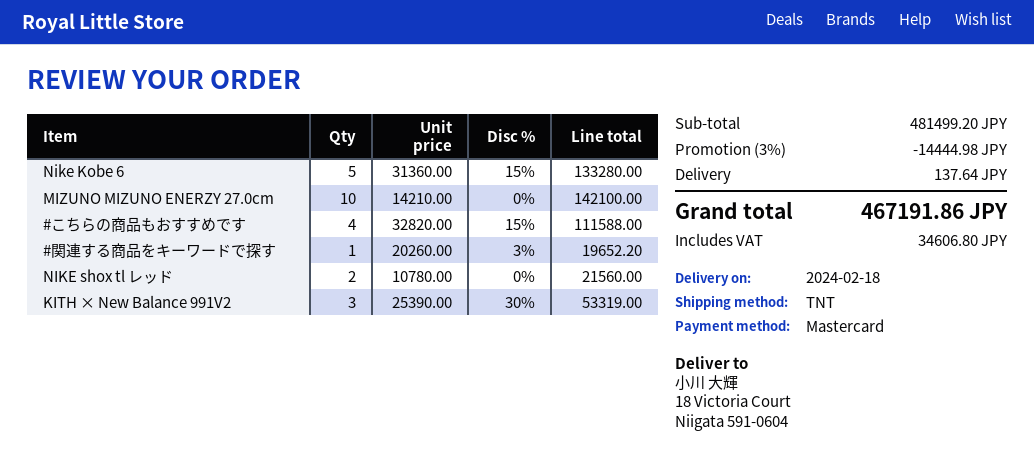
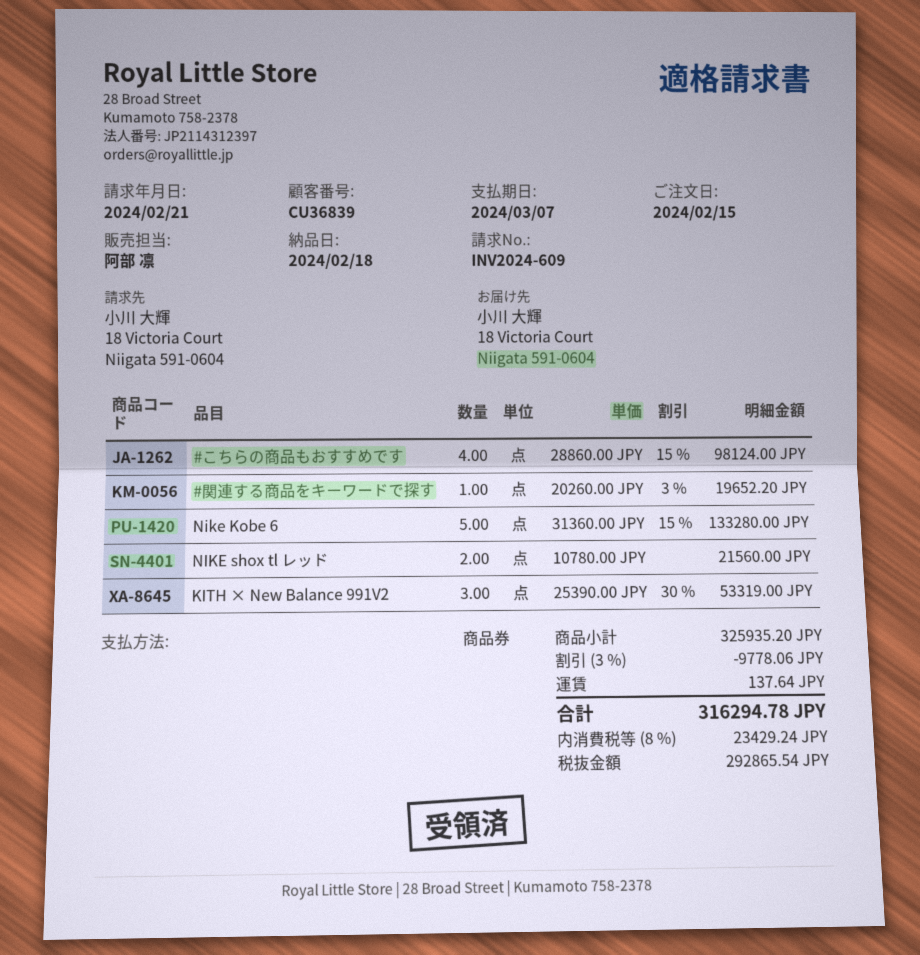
payment method: Mastercard -> gift card
MIZUNO MIZUNO ENERZY 27.0cm: 10 x 14210.00 = 142100.00 -> none
#こちらの商品もおすすめです: 4 x 32820.00 - 15% = 111588.00 -> 4 x 28860.00 - 15% = 98124.00
subtotal: 481499.20 -> 325935.20
discount: 3% = 14444.98 -> 3% = 9778.06
tax: 34606.80 -> 23429.24
total: 467191.86 -> 316294.78

